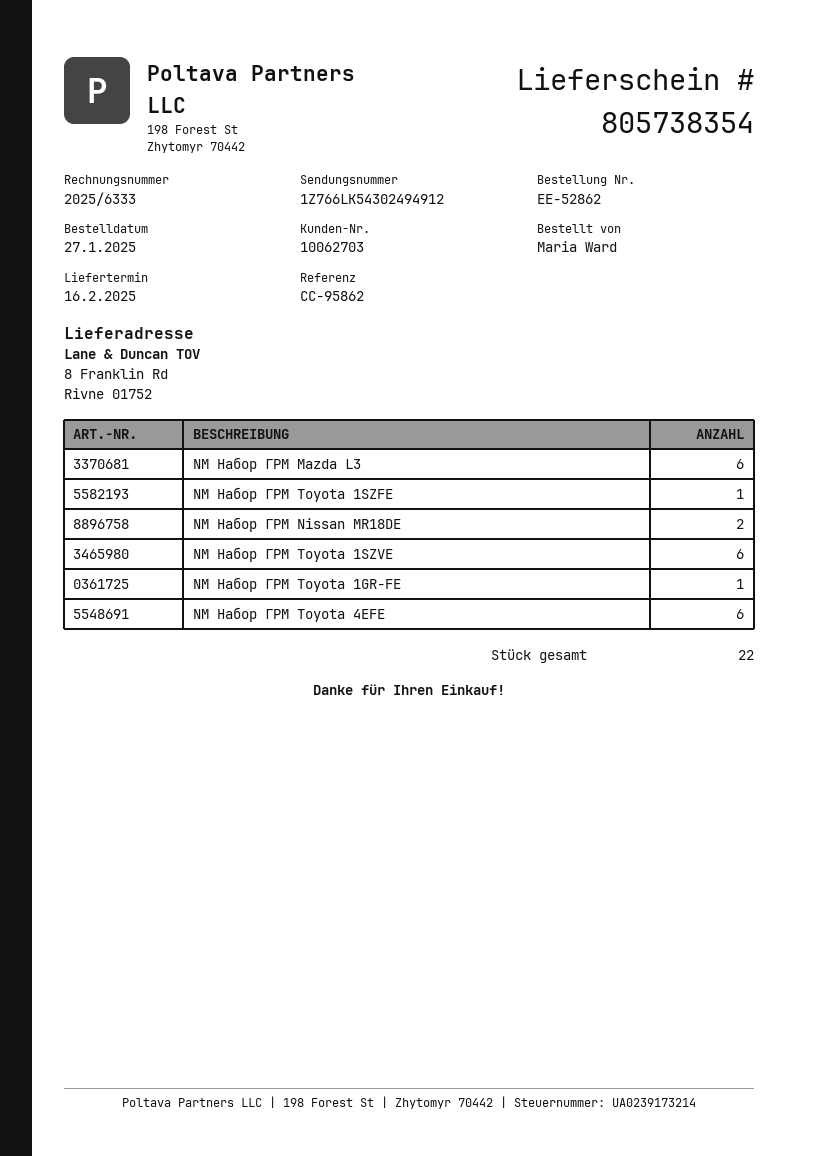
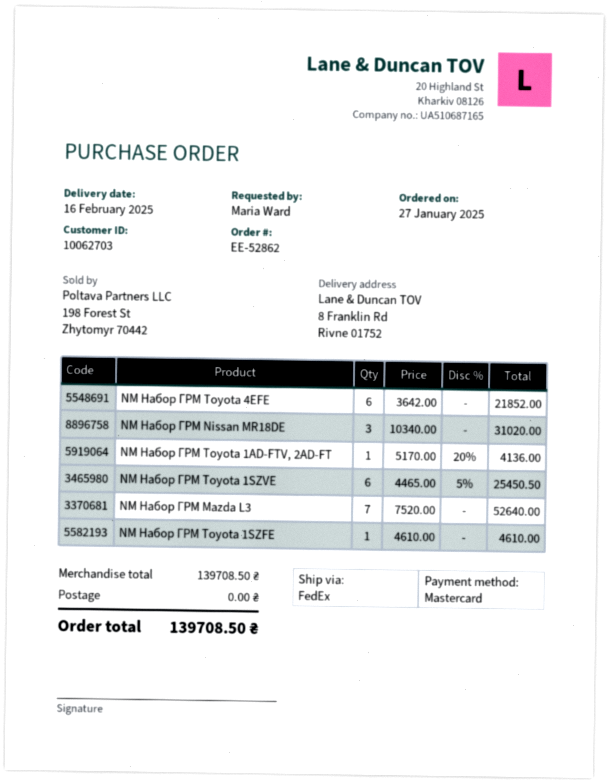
NM Набор ГРМ Mazda L3: 6 -> 7
NM Набор ГРМ Nissan MR18DE: 2 -> 3
NM Набор ГРМ Toyota 1GR-FE: 1 -> none
NM Набор ГРМ Toyota 1AD-FTV, 2AD-FT: none -> 1

